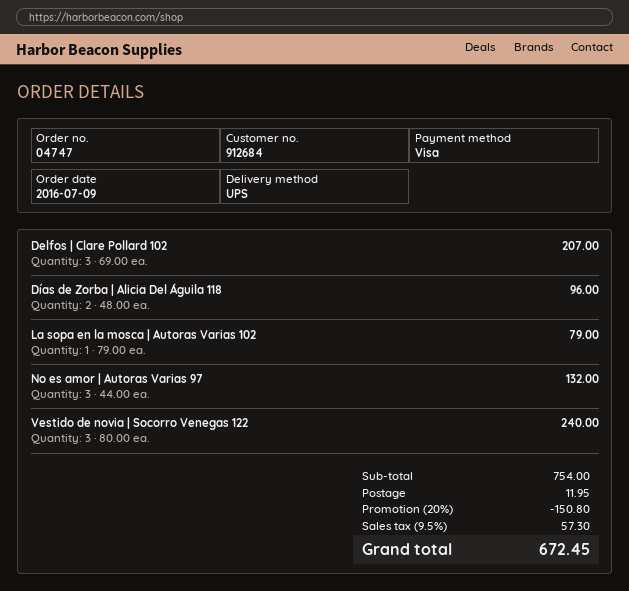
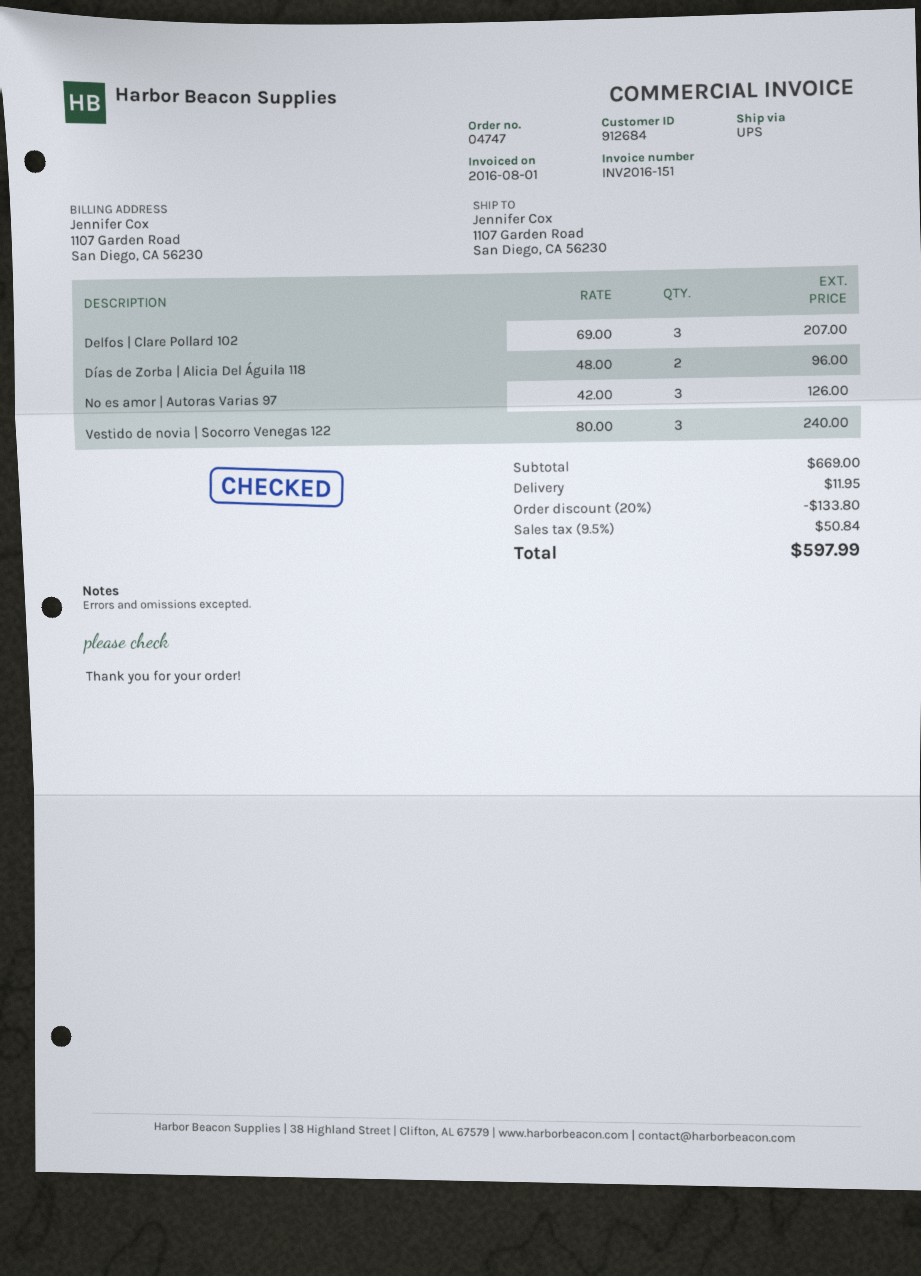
La sopa en la mosca | Autoras Varias 102: 1 x 79.00 = 79.00 -> none
No es amor | Autoras Varias 97: 3 x 44.00 = 132.00 -> 3 x 42.00 = 126.00
subtotal: 754.00 -> 669.00
discount: 20% = 150.80 -> 20% = 133.80
tax: 9.5% = 57.30 -> 9.5% = 50.84
total: 672.45 -> 597.99

